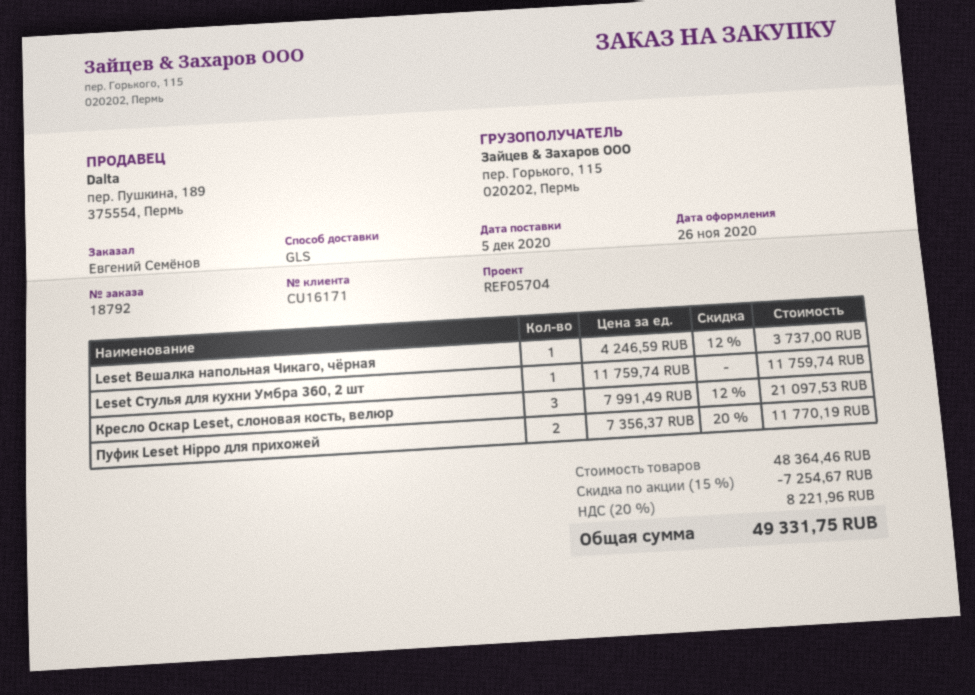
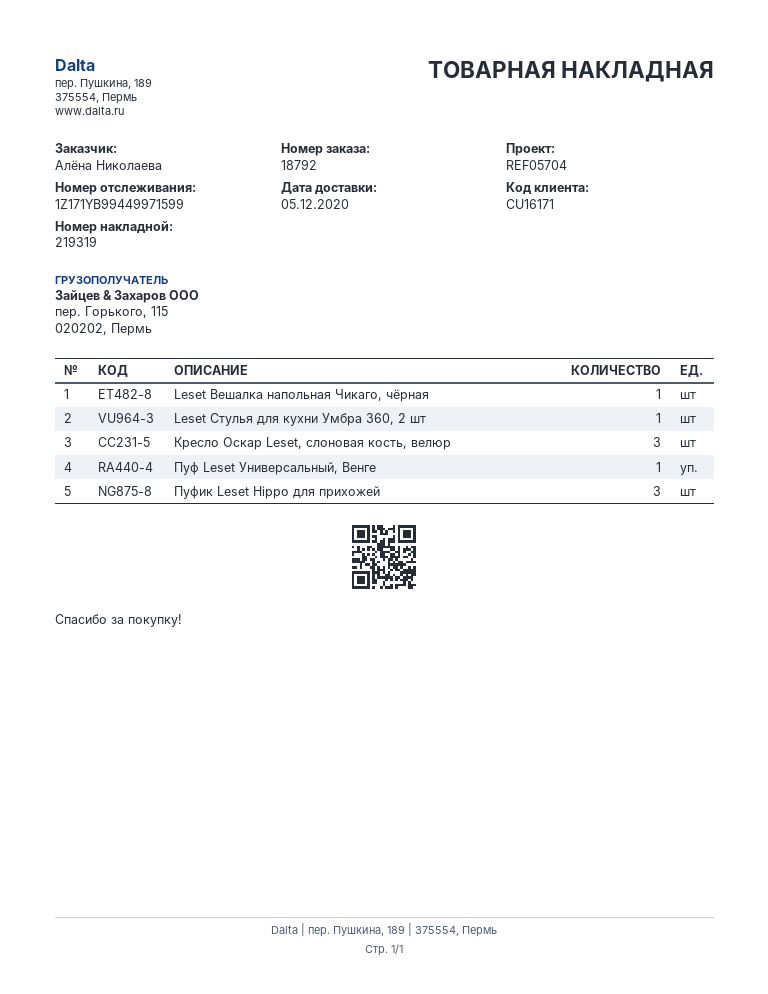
ordered by: Евгений Семёнов -> Алёна Николаева
Пуфик Leset Hippo для прихожей: 2 -> 3
Пуф Leset Универсальный, Венге: none -> 1

